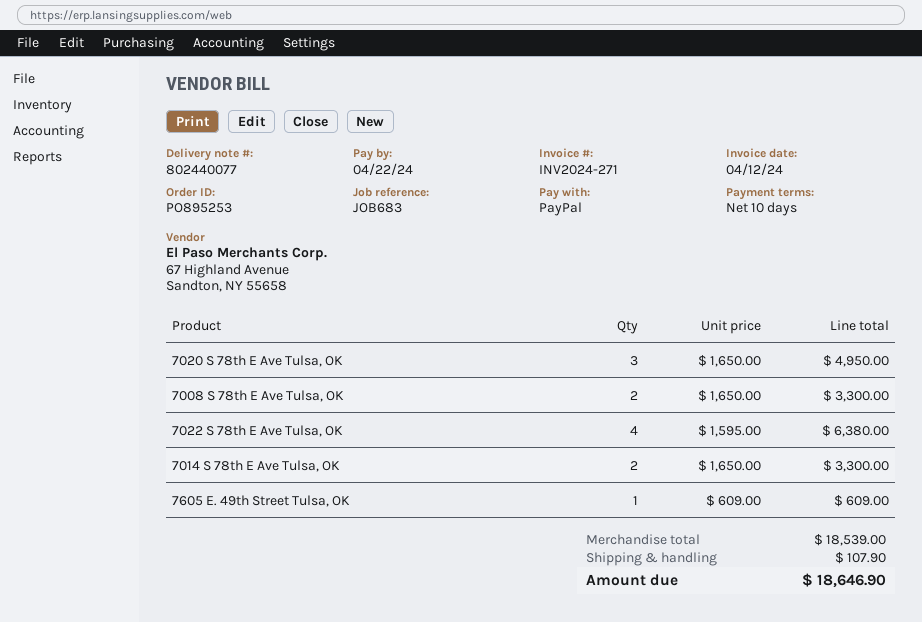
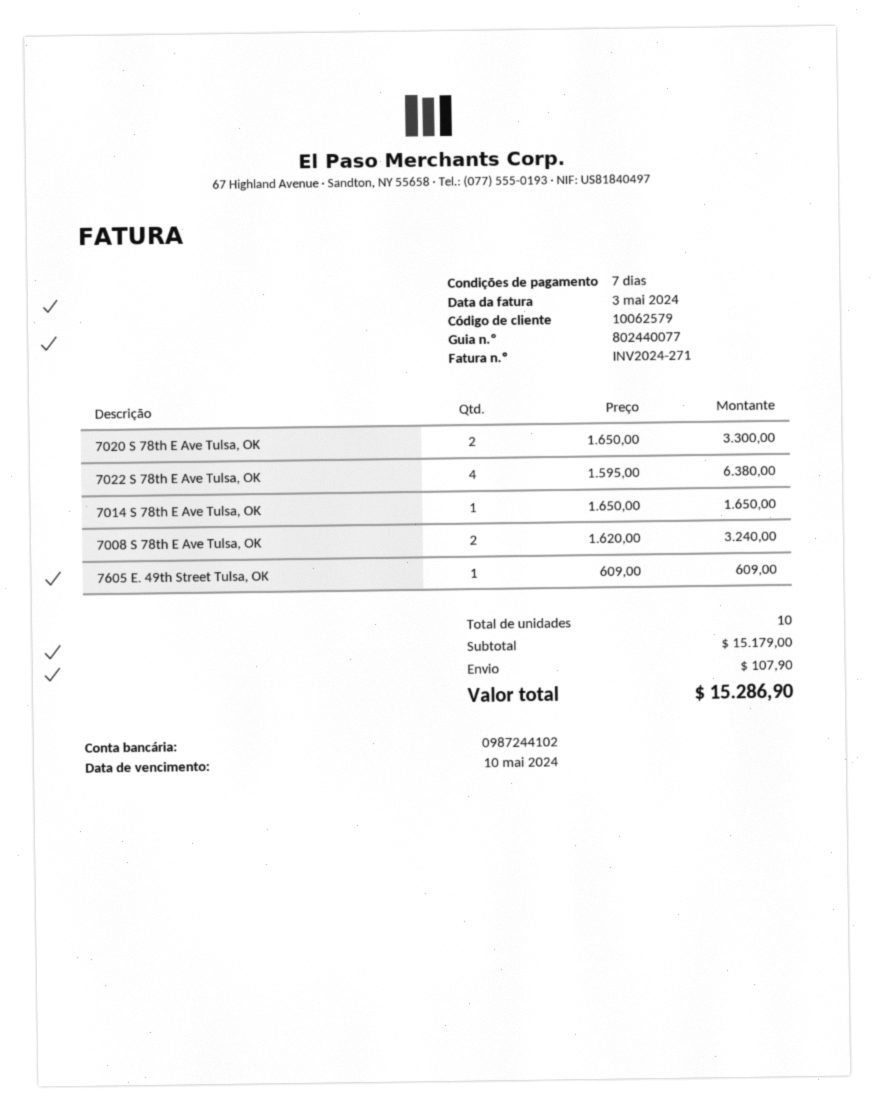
invoice date: 2024-04-12 -> 2024-05-03
payment terms: 10 days -> 7 days
due date: 2024-04-22 -> 2024-05-10
7020 S 78th E Ave Tulsa, OK: 3 x 1650.00 = 4950.00 -> 2 x 1650.00 = 3300.00
7008 S 78th E Ave Tulsa, OK: 2 x 1650.00 = 3300.00 -> 2 x 1620.00 = 3240.00
7014 S 78th E Ave Tulsa, OK: 2 x 1650.00 = 3300.00 -> 1 x 1650.00 = 1650.00
subtotal: 18539.00 -> 15179.00
total: 18646.90 -> 15286.90

